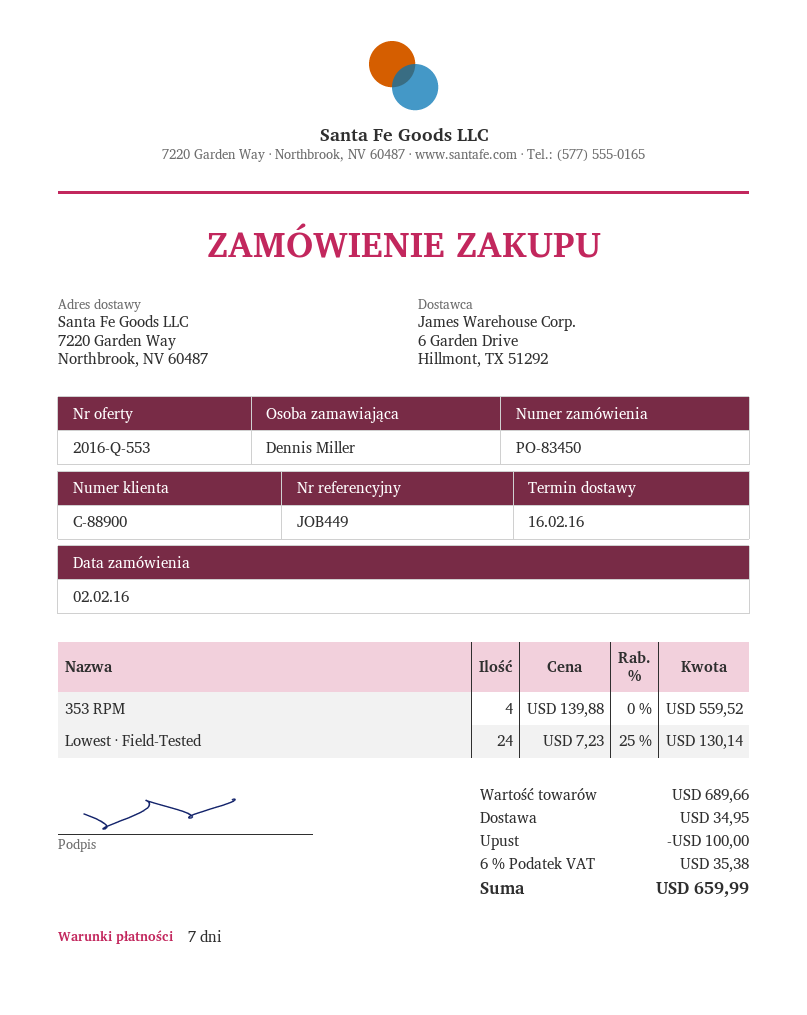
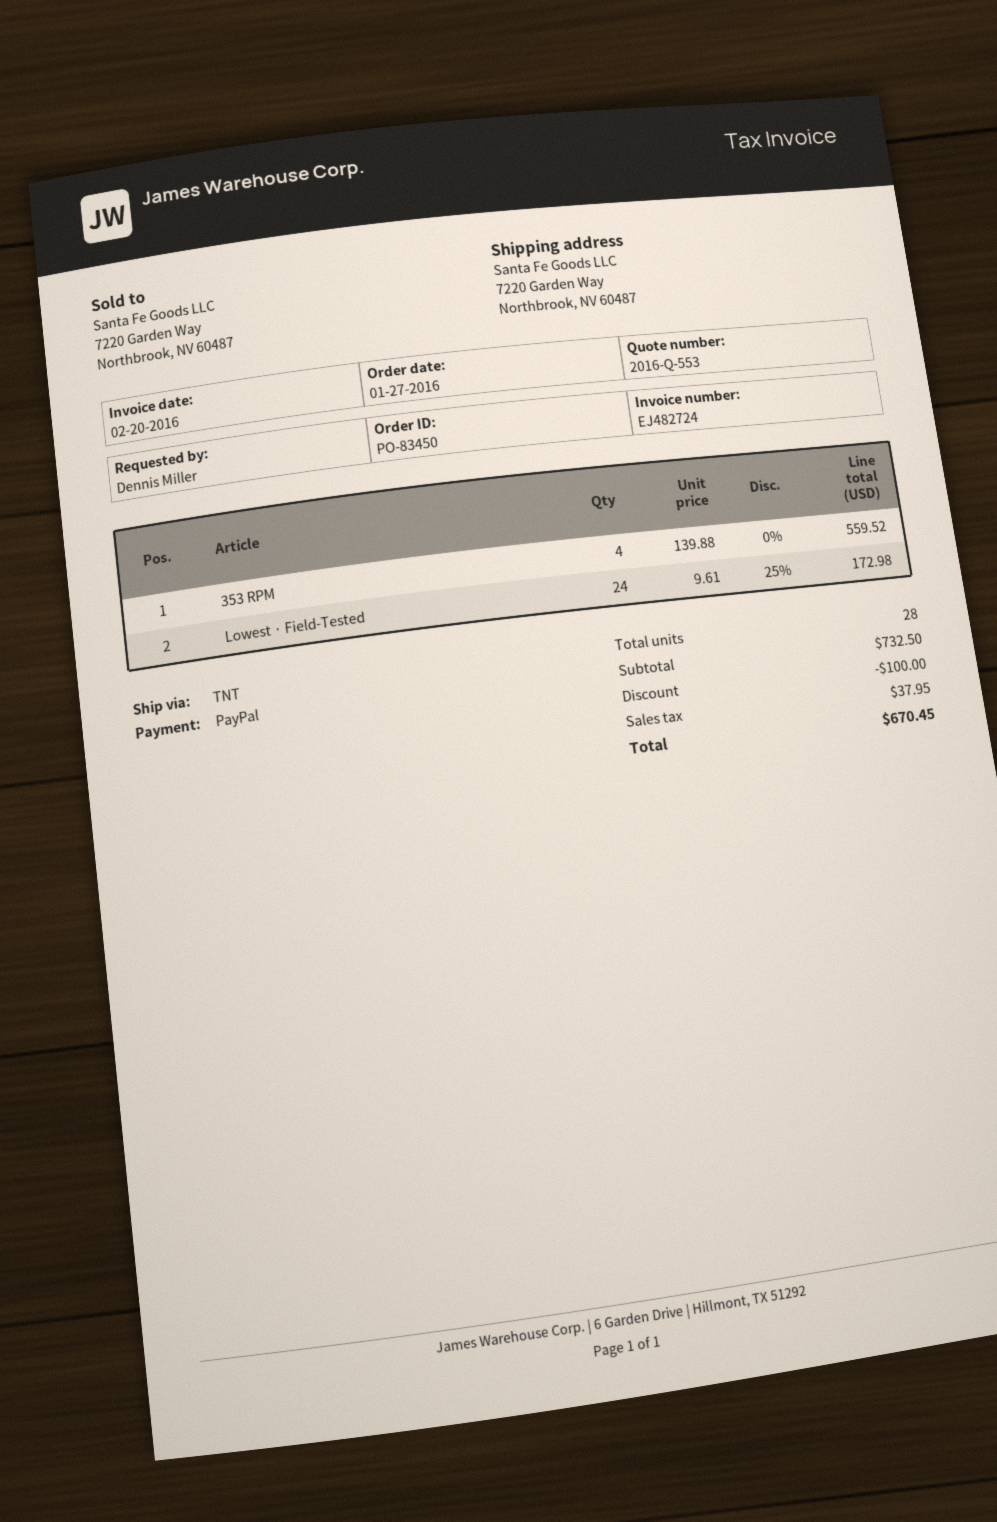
order date: 2016-02-02 -> 2016-01-27
Lowest · Field-Tested: 24 x 7.23 - 25% = 130.14 -> 24 x 9.61 - 25% = 172.98
subtotal: 689.66 -> 732.50
shipping: 34.95 -> none
tax: 35.38 -> 37.95
total: 659.99 -> 670.45

